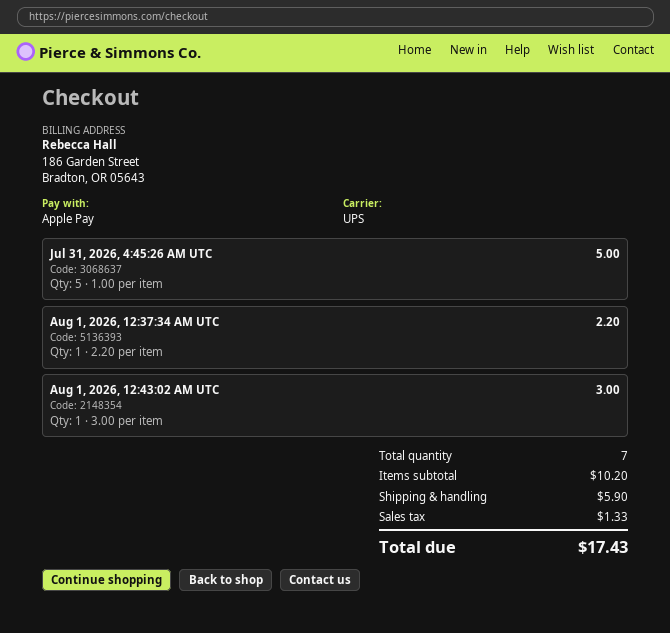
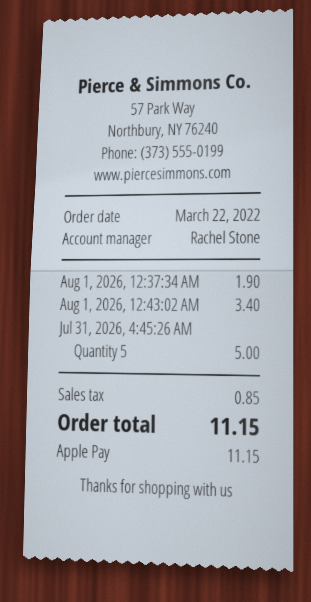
Aug 1, 2026, 12:37:34 AM UTC: 1 for 2.20 -> 1 for 1.90
Aug 1, 2026, 12:43:02 AM UTC: 1 for 3.00 -> 1 for 3.40
shipping: 5.90 -> none
tax: 1.33 -> 0.85
total: 17.43 -> 11.15

